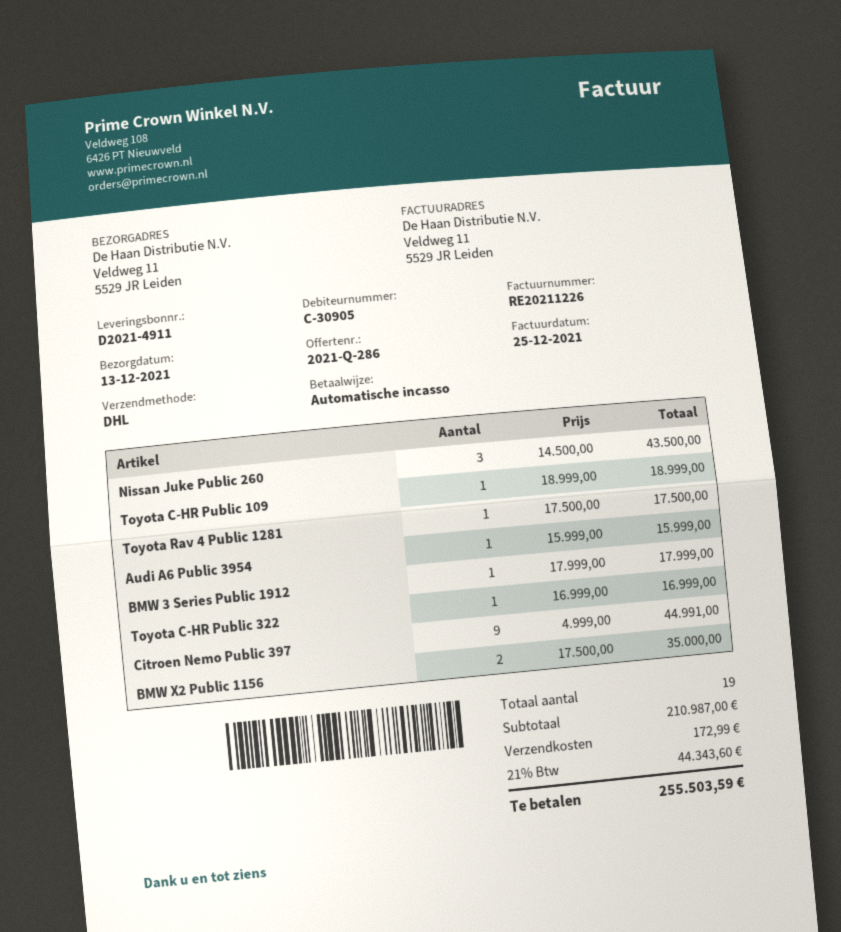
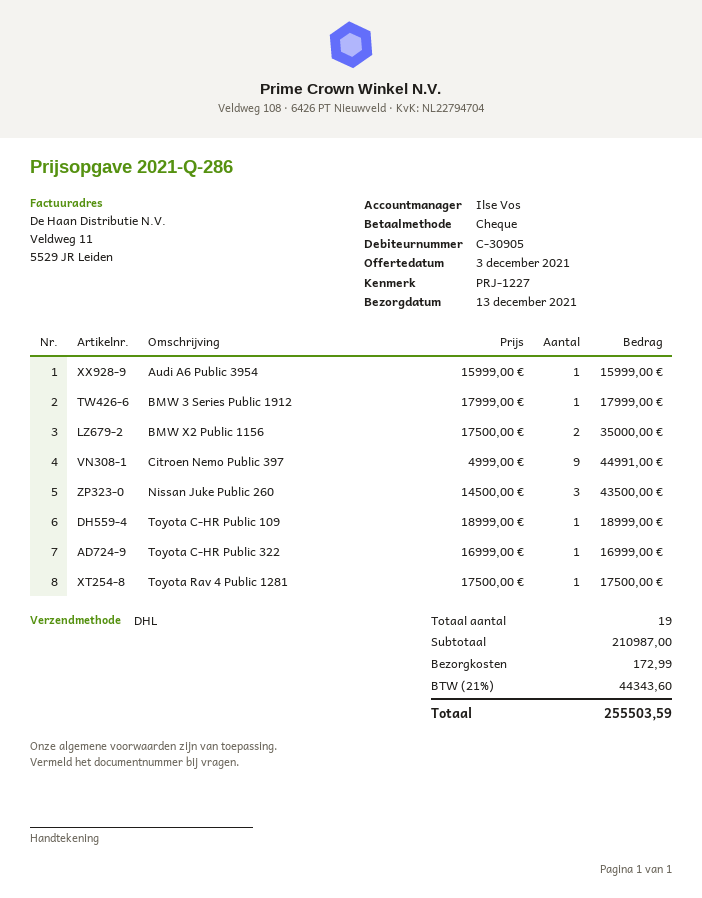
payment method: direct debit -> cheque

